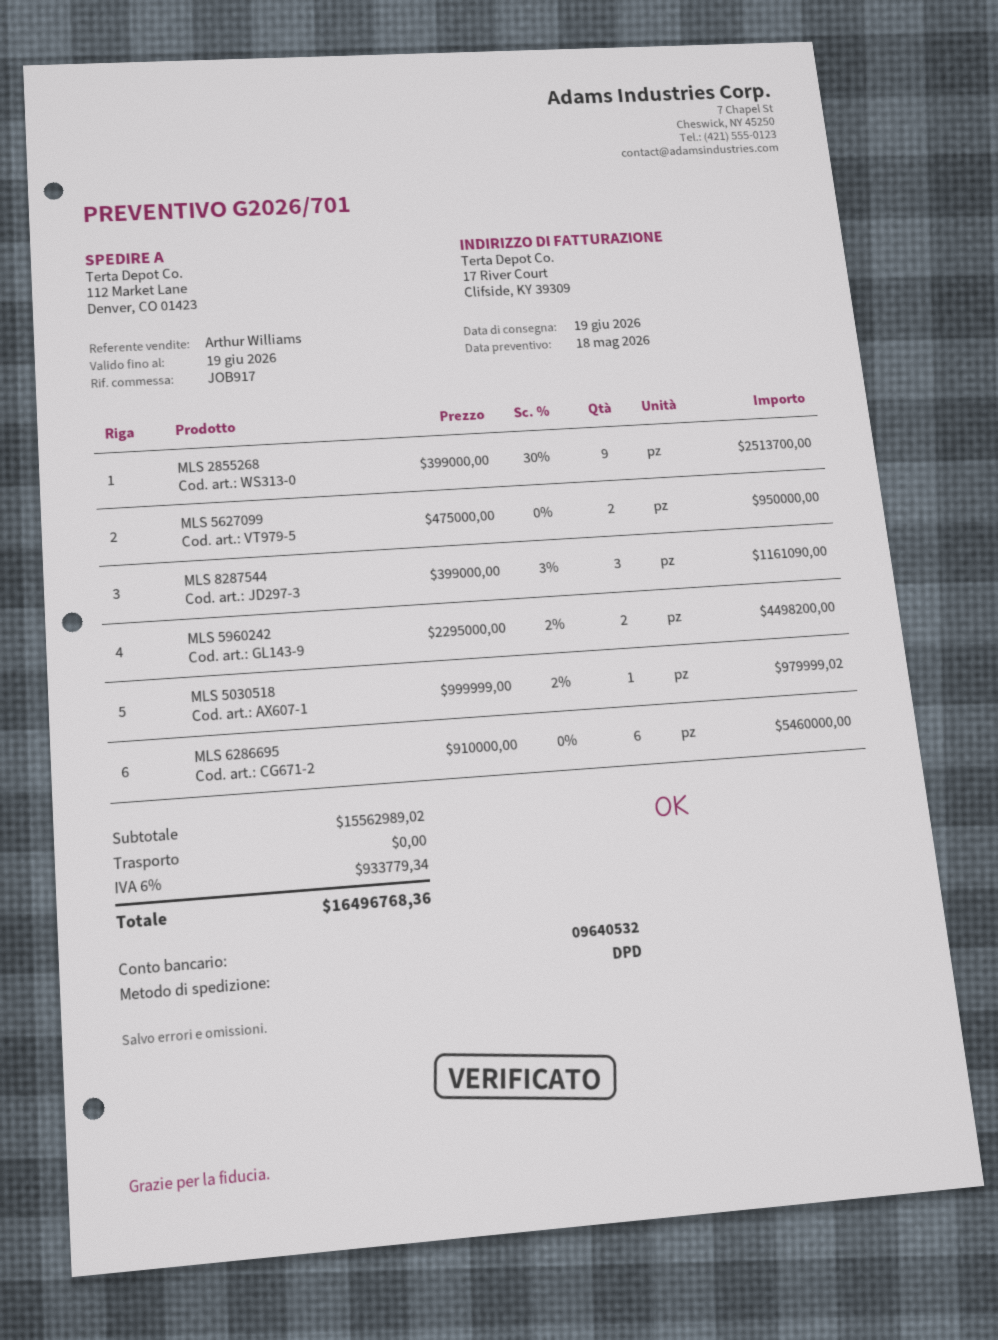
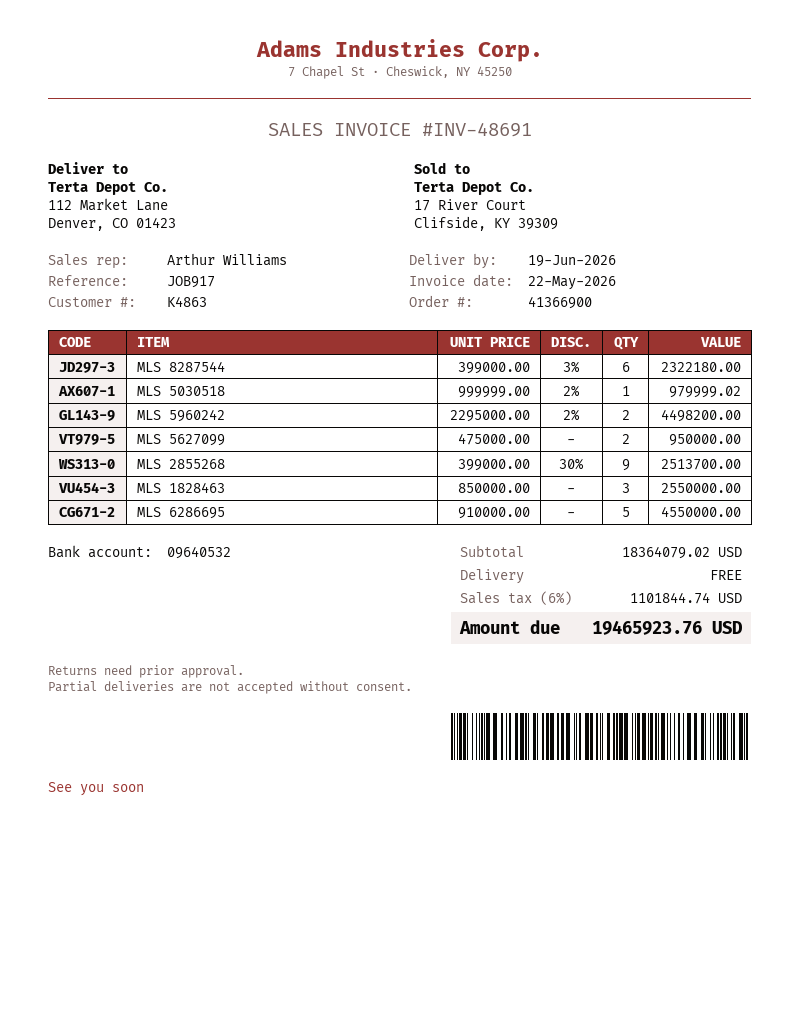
MLS 8287544: 3 x 399000.00 - 3% = 1161090.00 -> 6 x 399000.00 - 3% = 2322180.00
MLS 6286695: 6 x 910000.00 = 5460000.00 -> 5 x 910000.00 = 4550000.00
MLS 1828463: none -> 3 x 850000.00 = 2550000.00
subtotal: 15562989.02 -> 18364079.02
tax: 6% = 933779.34 -> 6% = 1101844.74
total: 16496768.36 -> 19465923.76

